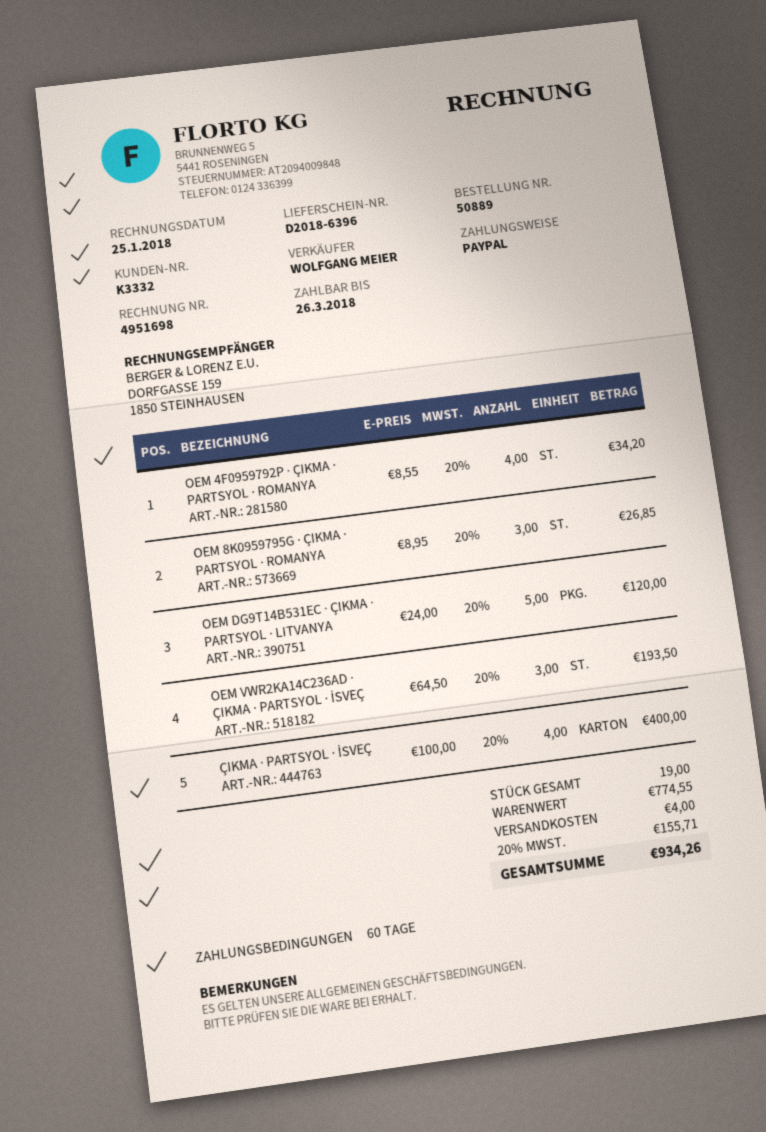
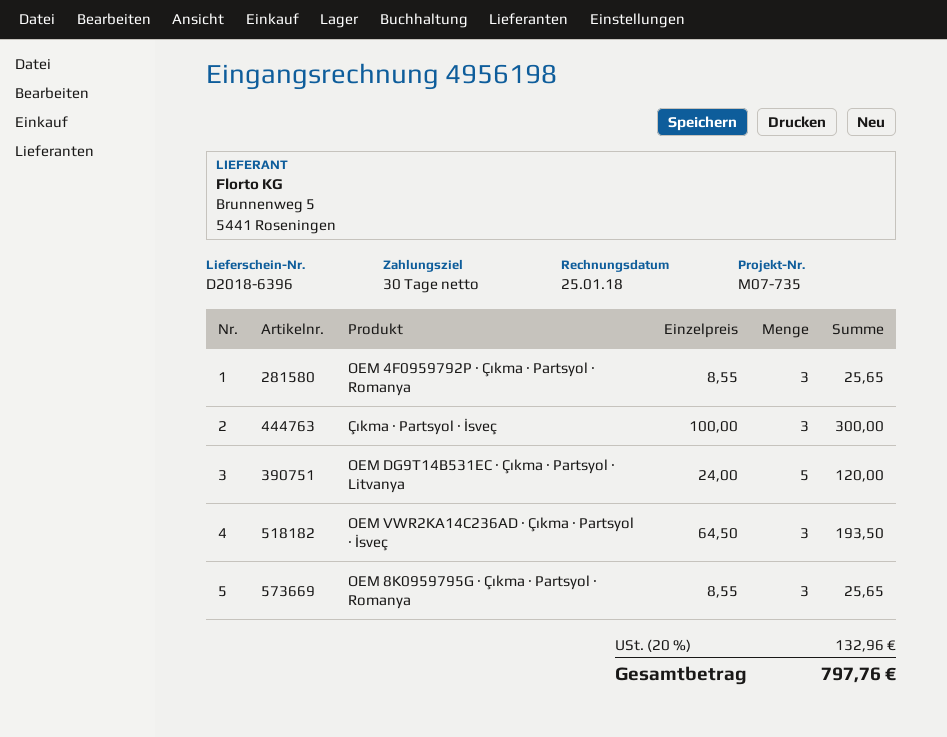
invoice number: 4951698 -> 4956198
payment terms: 60 days -> 30 days
OEM 4F0959792P · ÇIKMA · PARTSYOL · ROMANYA: 4 x 8.55 = 34.20 -> 3 x 8.55 = 25.65
OEM 8K0959795G · ÇIKMA · PARTSYOL · ROMANYA: 3 x 8.95 = 26.85 -> 3 x 8.55 = 25.65
ÇIKMA · PARTSYOL · İSVEÇ: 4 x 100.00 = 400.00 -> 3 x 100.00 = 300.00
shipping: 4.00 -> none
tax: 20% = 155.71 -> 20% = 132.96
total: 934.26 -> 797.76

